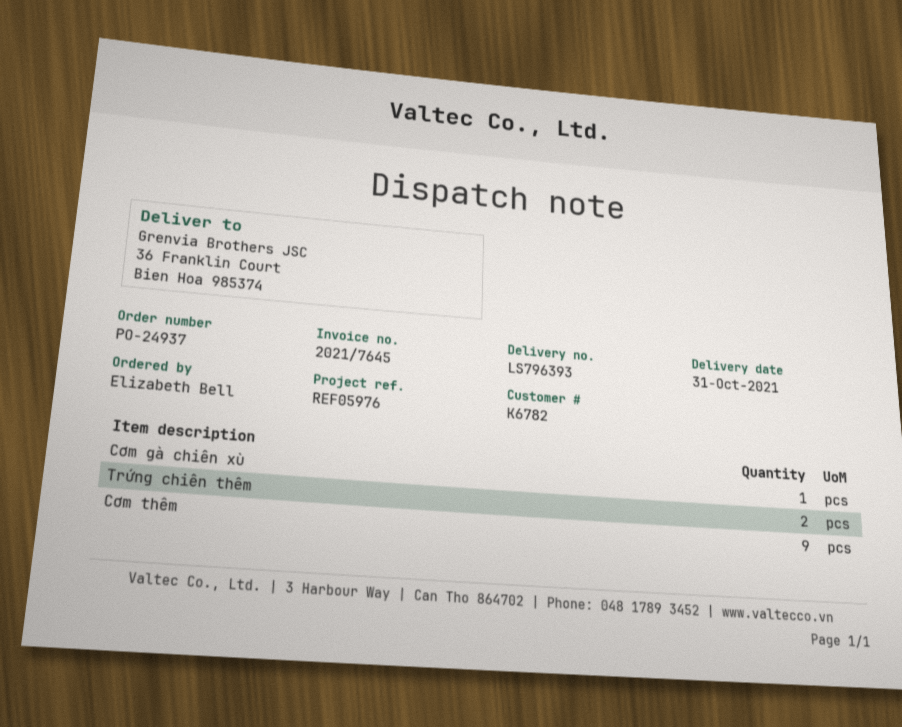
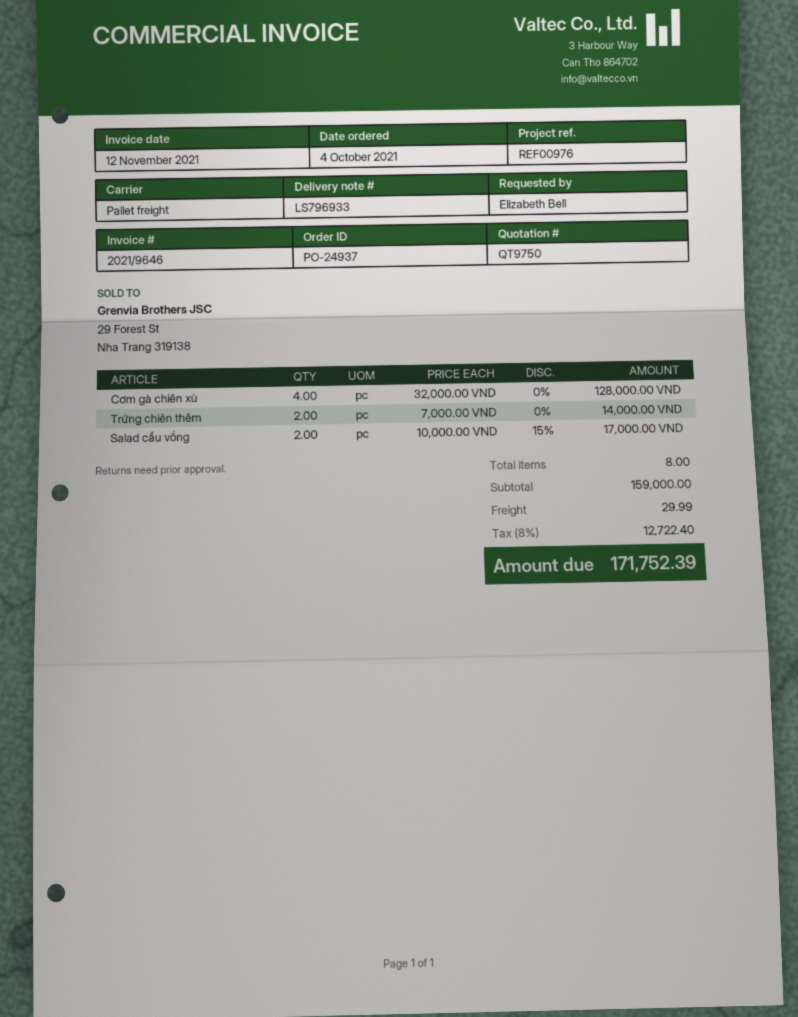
delivery note number: LS796393 -> LS796933
invoice number: 2021/7645 -> 2021/9646
reference: REF05976 -> REF00976
Cơm gà chiên xù: 1 -> 4
Cơm thêm: 9 -> none
Salad cầu vồng: none -> 2

